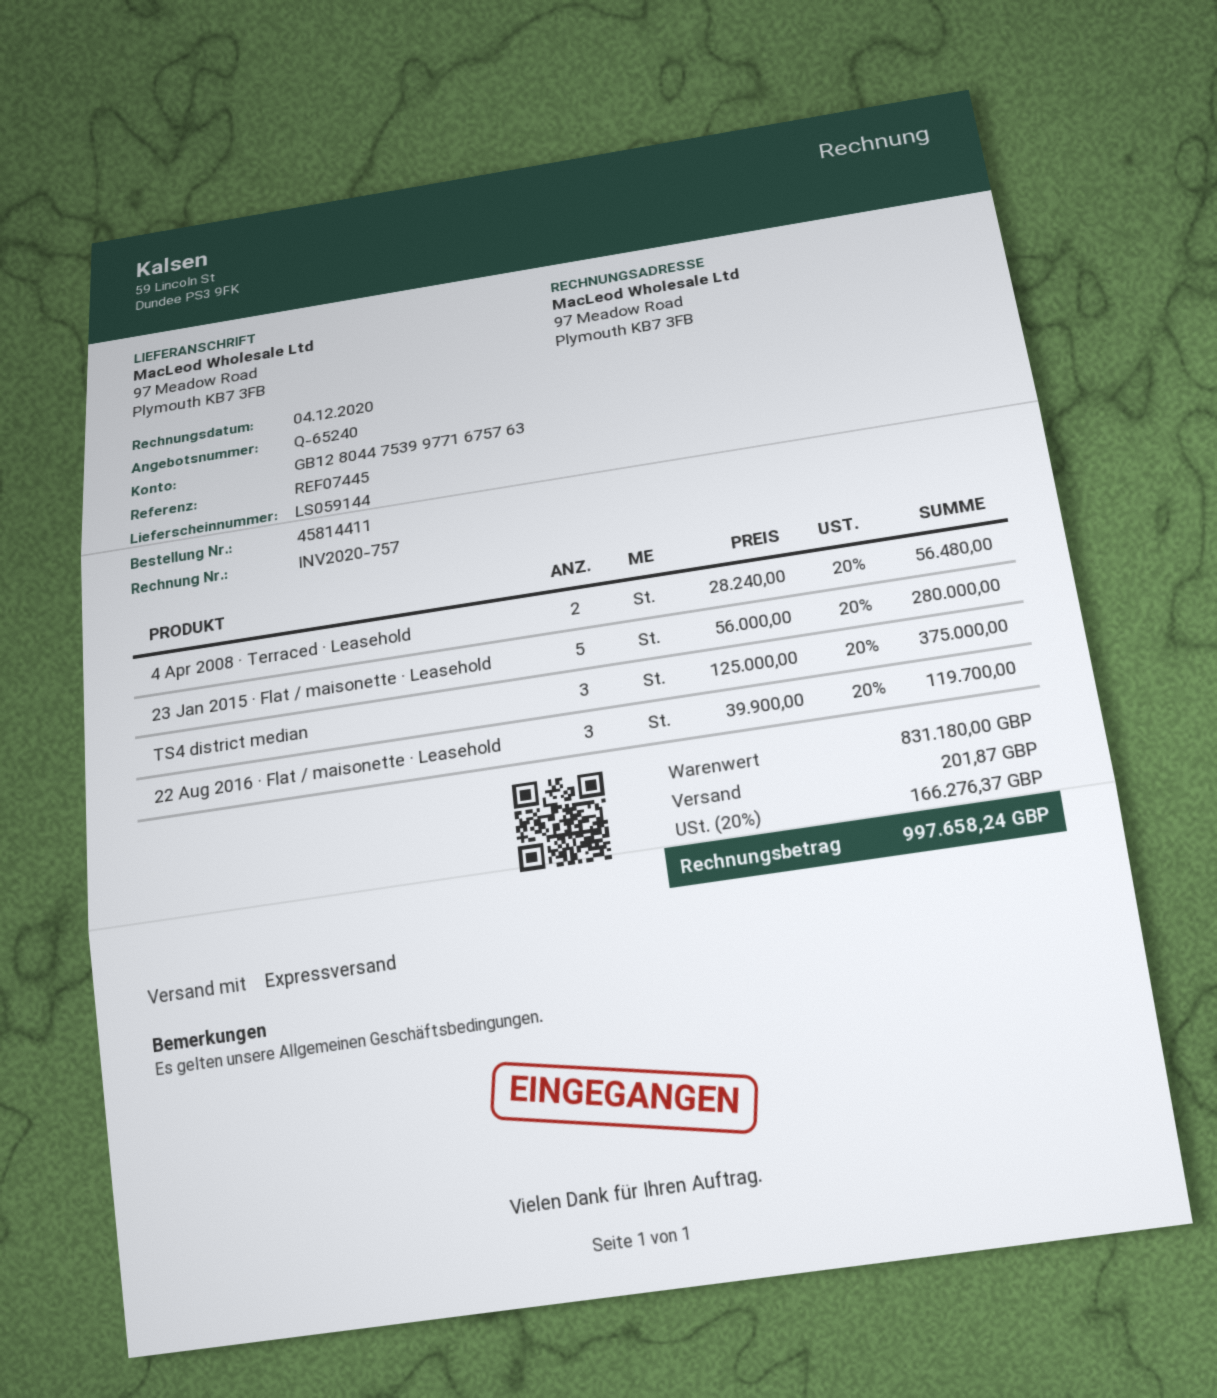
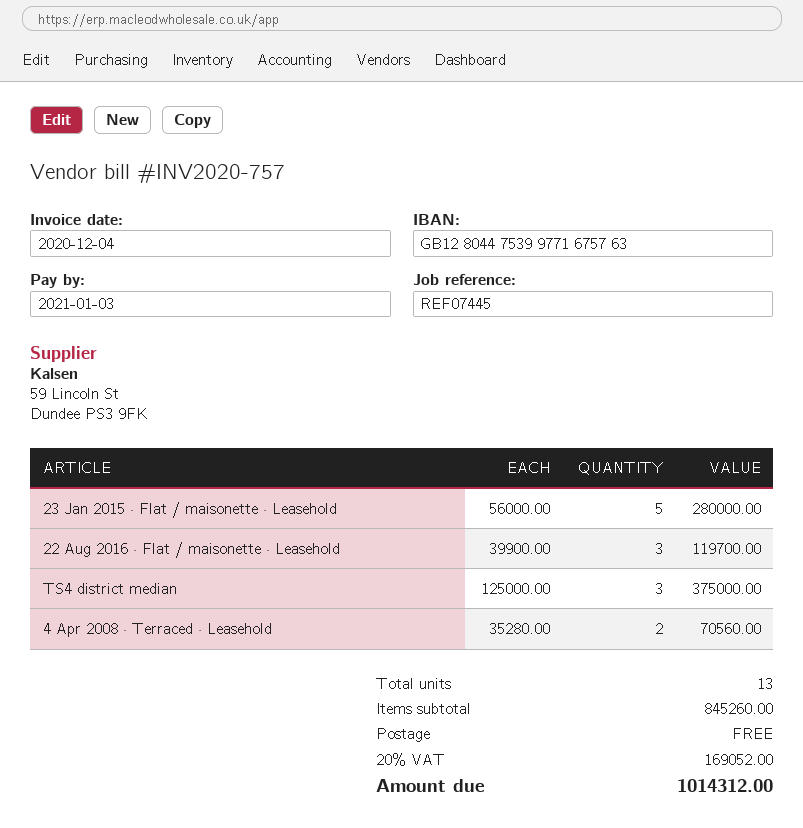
4 Apr 2008 · Terraced · Leasehold: 2 x 28240.00 = 56480.00 -> 2 x 35280.00 = 70560.00
subtotal: 831180.00 -> 845260.00
shipping: 201.87 -> 0.00
tax: 20% = 166276.37 -> 20% = 169052.00
total: 997658.24 -> 1014312.00

